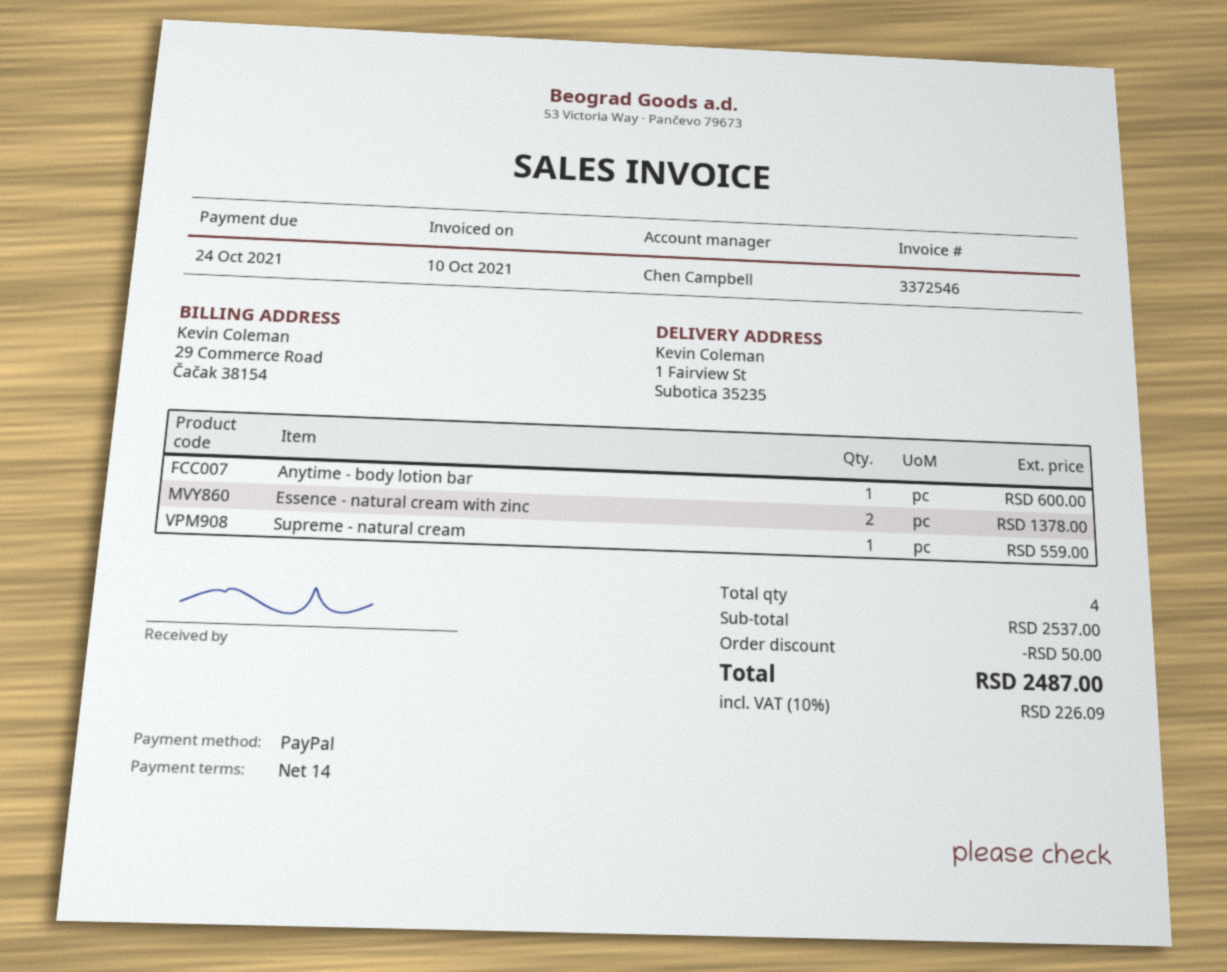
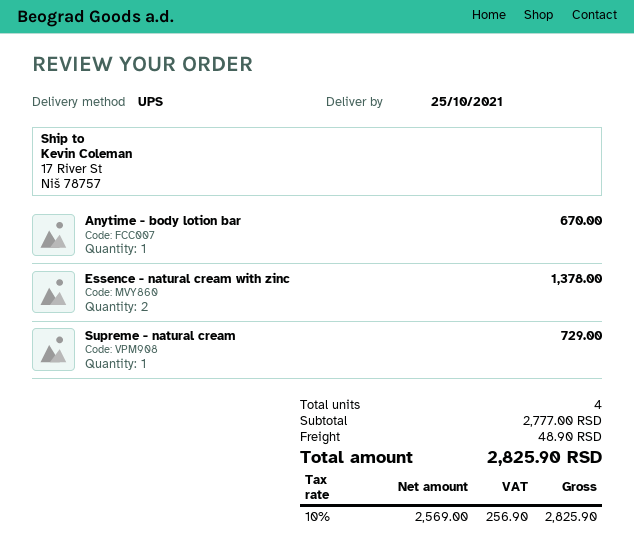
ship to: 1 Fairview St, Subotica 35235 -> 17 River St, Niš 78757
Anytime - body lotion bar: 1 for 600.00 -> 1 for 670.00
Supreme - natural cream: 1 for 559.00 -> 1 for 729.00
subtotal: 2537.00 -> 2777.00
discount: 50.00 -> none
shipping: none -> 48.90
tax: 10% = 226.09 -> 10% = 256.90
total: 2487.00 -> 2825.90

